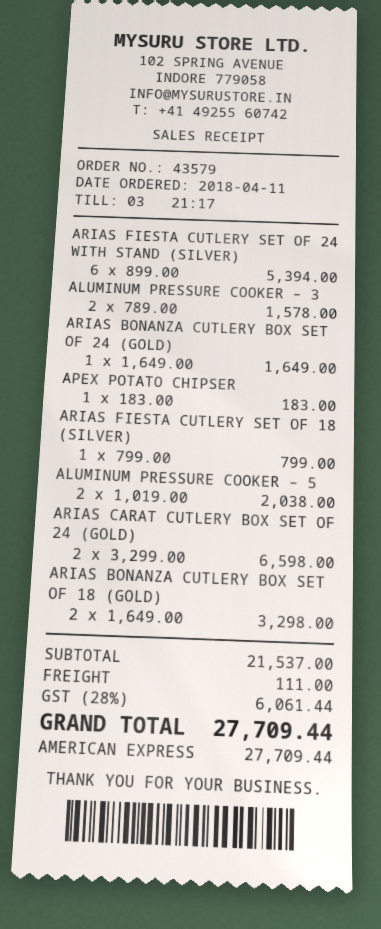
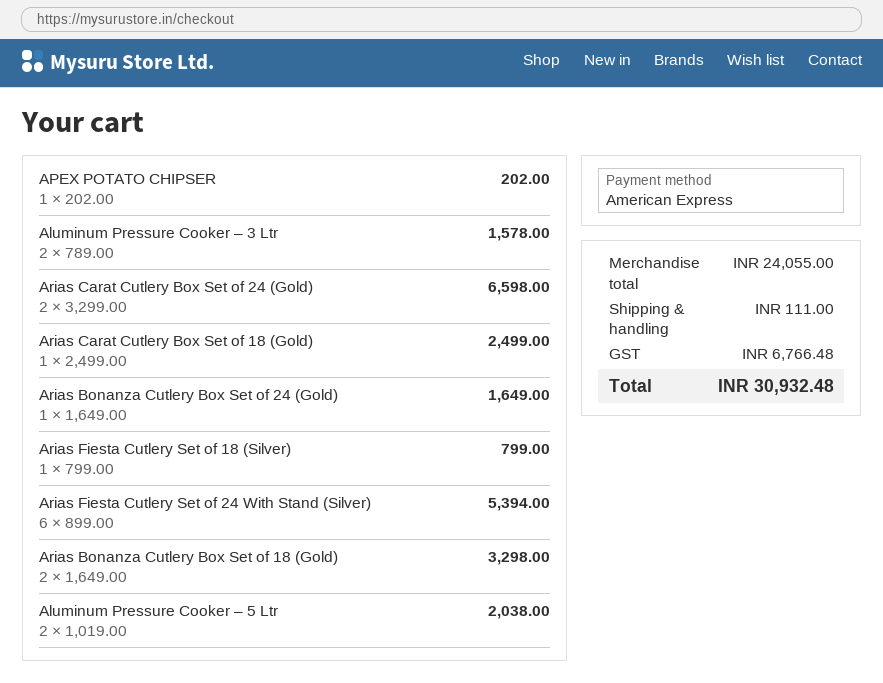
APEX POTATO CHIPSER: 1 x 183.00 = 183.00 -> 1 x 202.00 = 202.00
Arias Carat Cutlery Box Set of 18 (Gold): none -> 1 x 2499.00 = 2499.00
subtotal: 21537.00 -> 24055.00
tax: 6061.44 -> 6766.48
total: 27709.44 -> 30932.48

